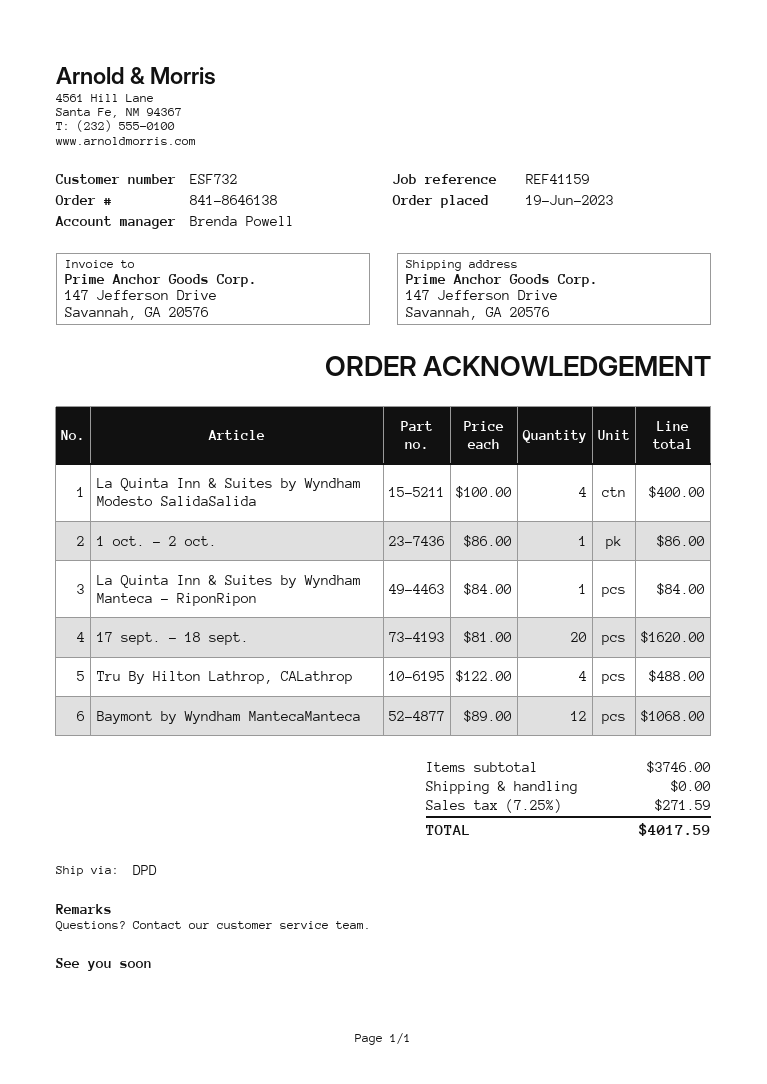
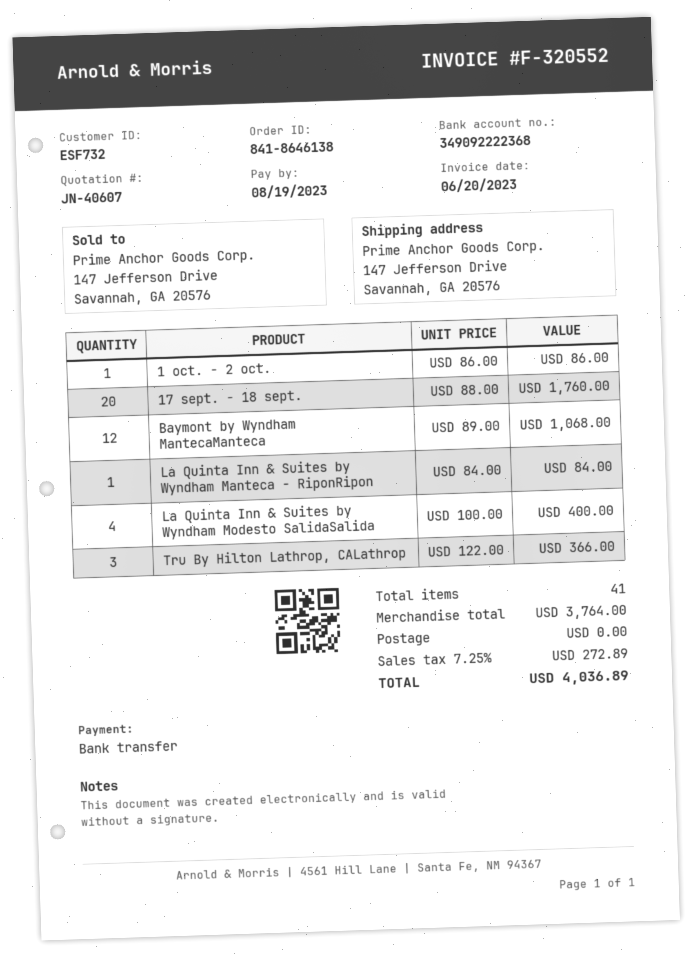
17 sept. - 18 sept.: 20 x 81.00 = 1620.00 -> 20 x 88.00 = 1760.00
Tru By Hilton Lathrop, CALathrop: 4 x 122.00 = 488.00 -> 3 x 122.00 = 366.00
subtotal: 3746.00 -> 3764.00
tax: 7.25% = 271.59 -> 7.25% = 272.89
total: 4017.59 -> 4036.89

